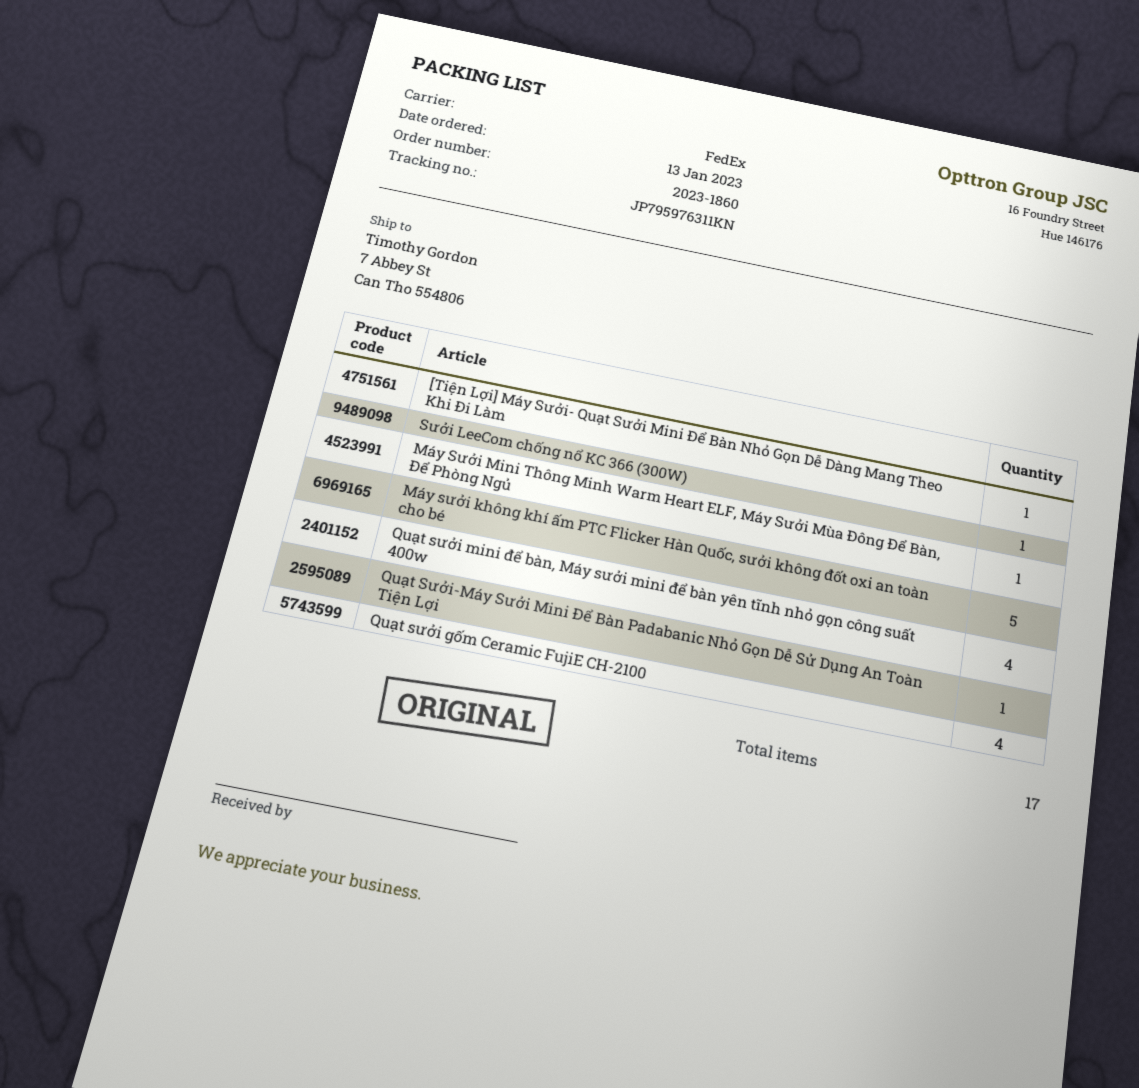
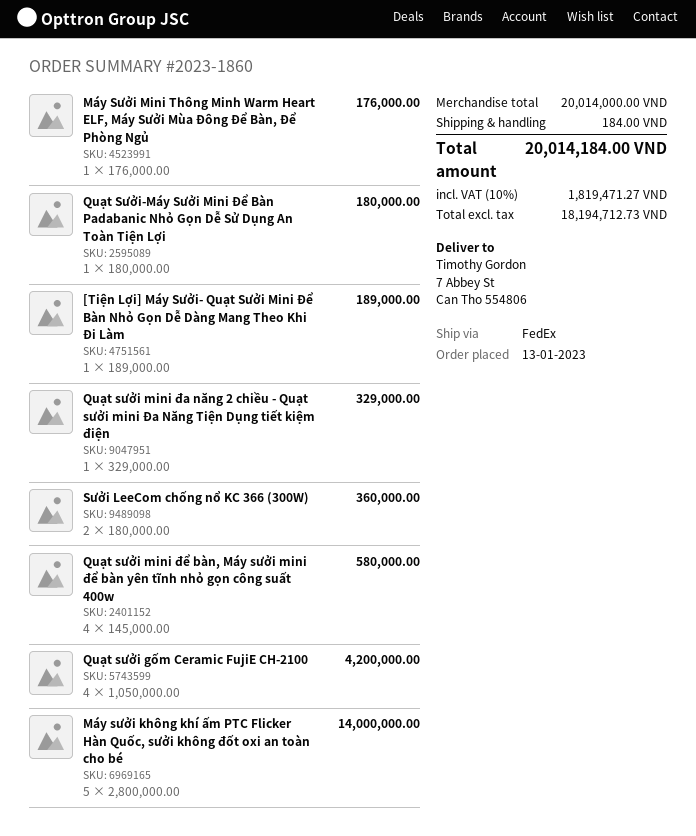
Sưởi LeeCom chống nổ KC 366 (300W): 1 -> 2
Quạt sưởi mini đa năng 2 chiều - Quạt sưởi mini Đa Năng Tiện Dụng tiết kiệm điện: none -> 1

